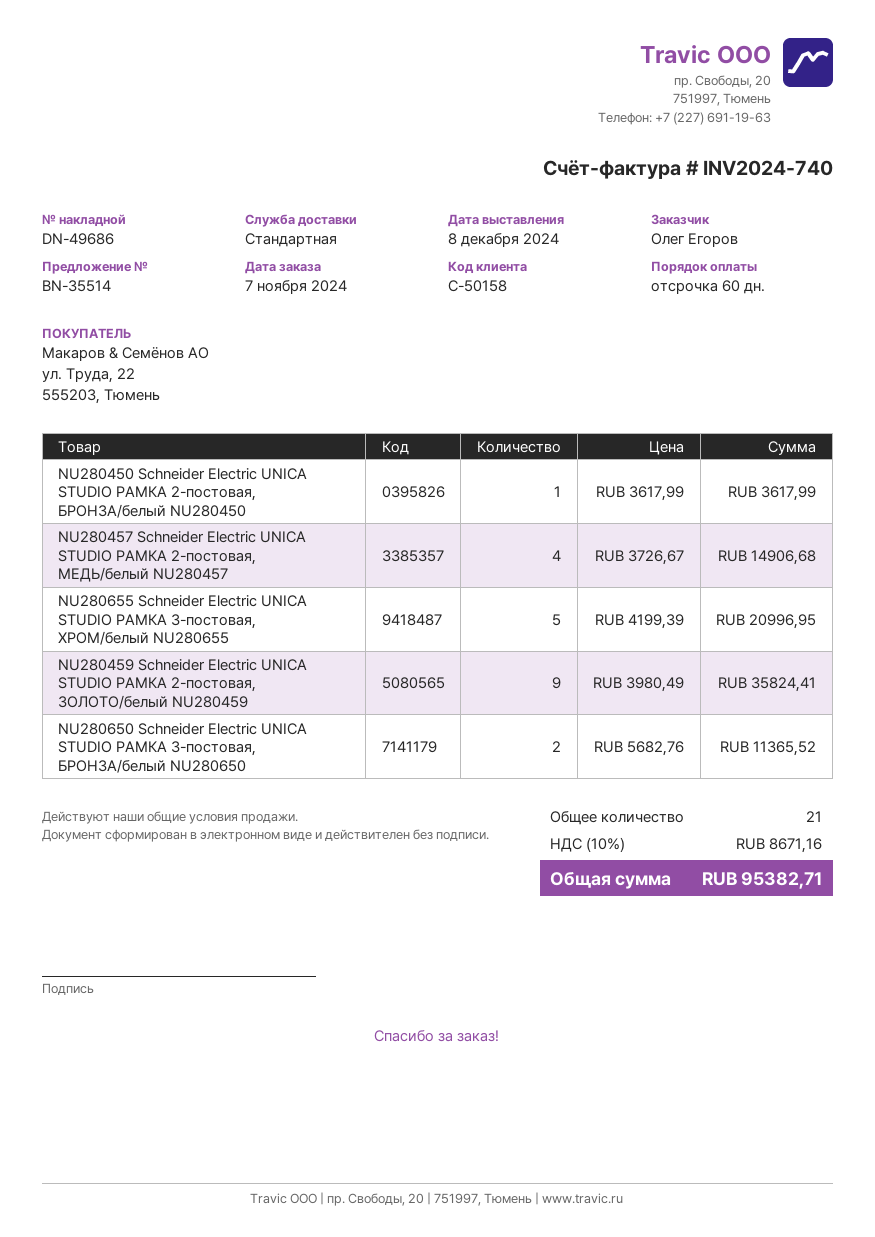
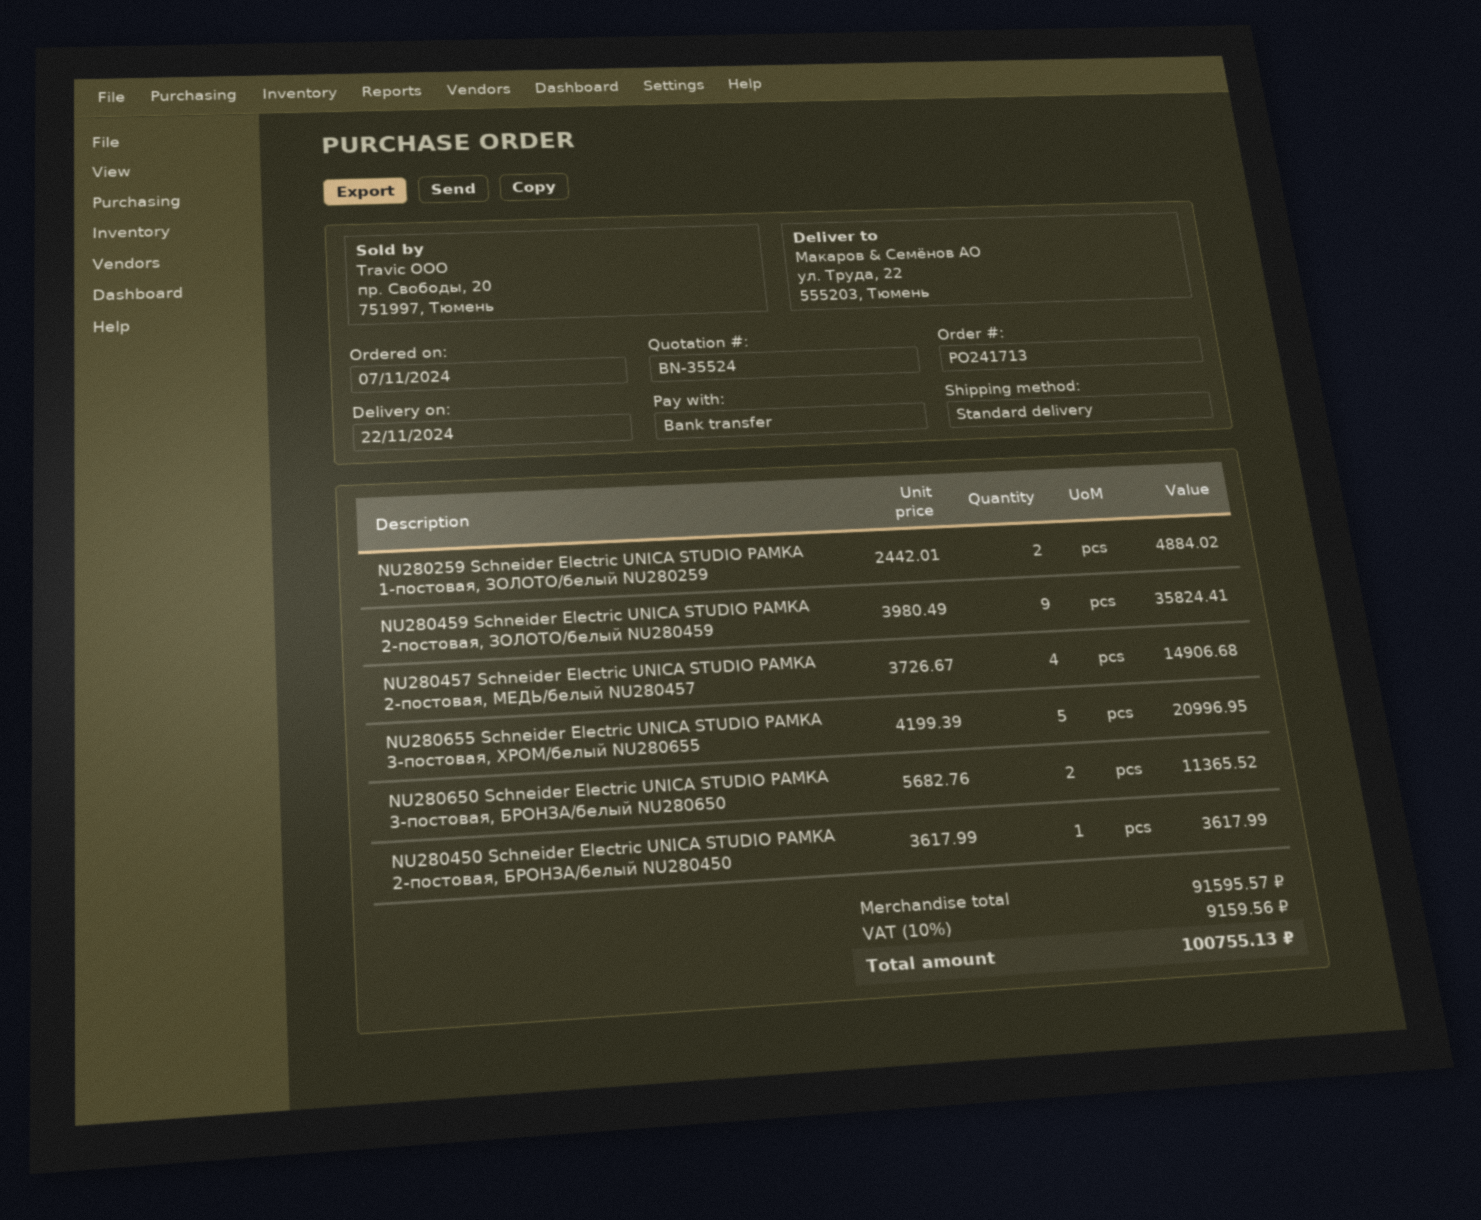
quote number: BN-35514 -> BN-35524
NU280259 Schneider Electric UNICA STUDIO РАМКА 1-постовая, ЗОЛОТО/белый NU280259: none -> 2 x 2442.01 = 4884.02
tax: 10% = 8671.16 -> 10% = 9159.56
total: 95382.71 -> 100755.13

